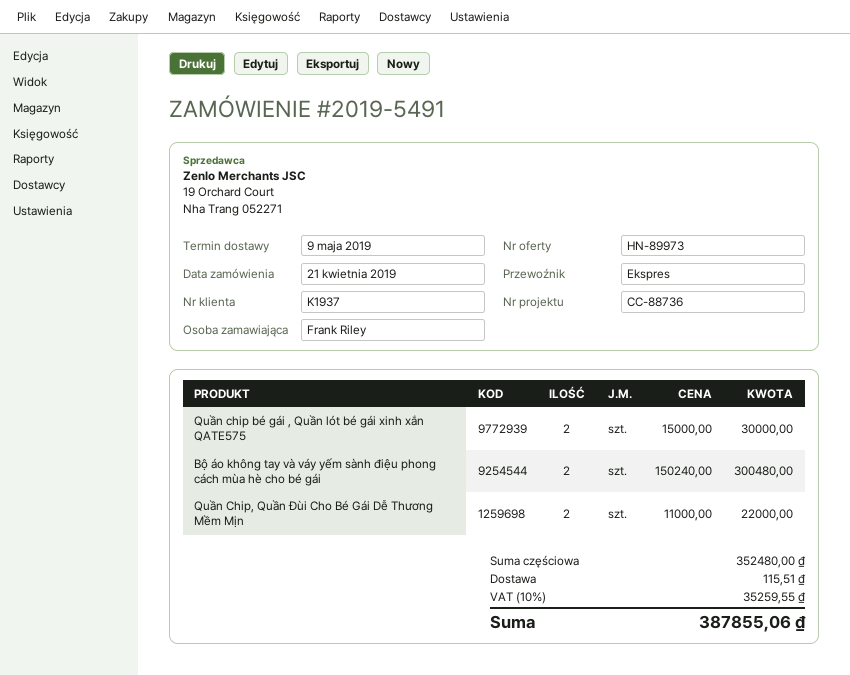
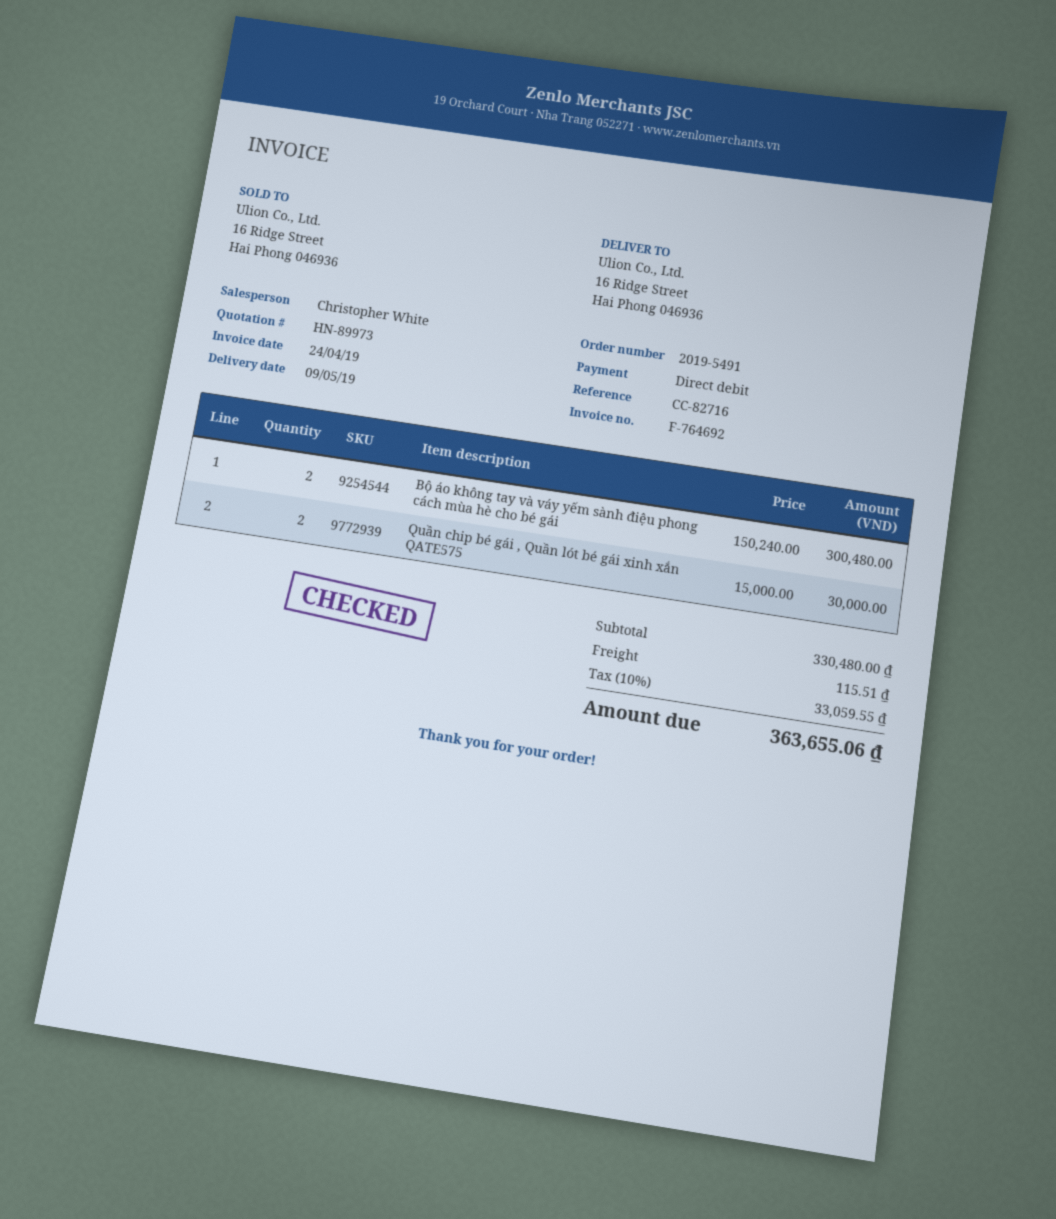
reference: CC-88736 -> CC-82716
Quần Chip, Quần Đùi Cho Bé Gái Dễ Thương Mềm Mịn: 2 x 11000.00 = 22000.00 -> none
subtotal: 352480.00 -> 330480.00
tax: 10% = 35259.55 -> 10% = 33059.55
total: 387855.06 -> 363655.06

